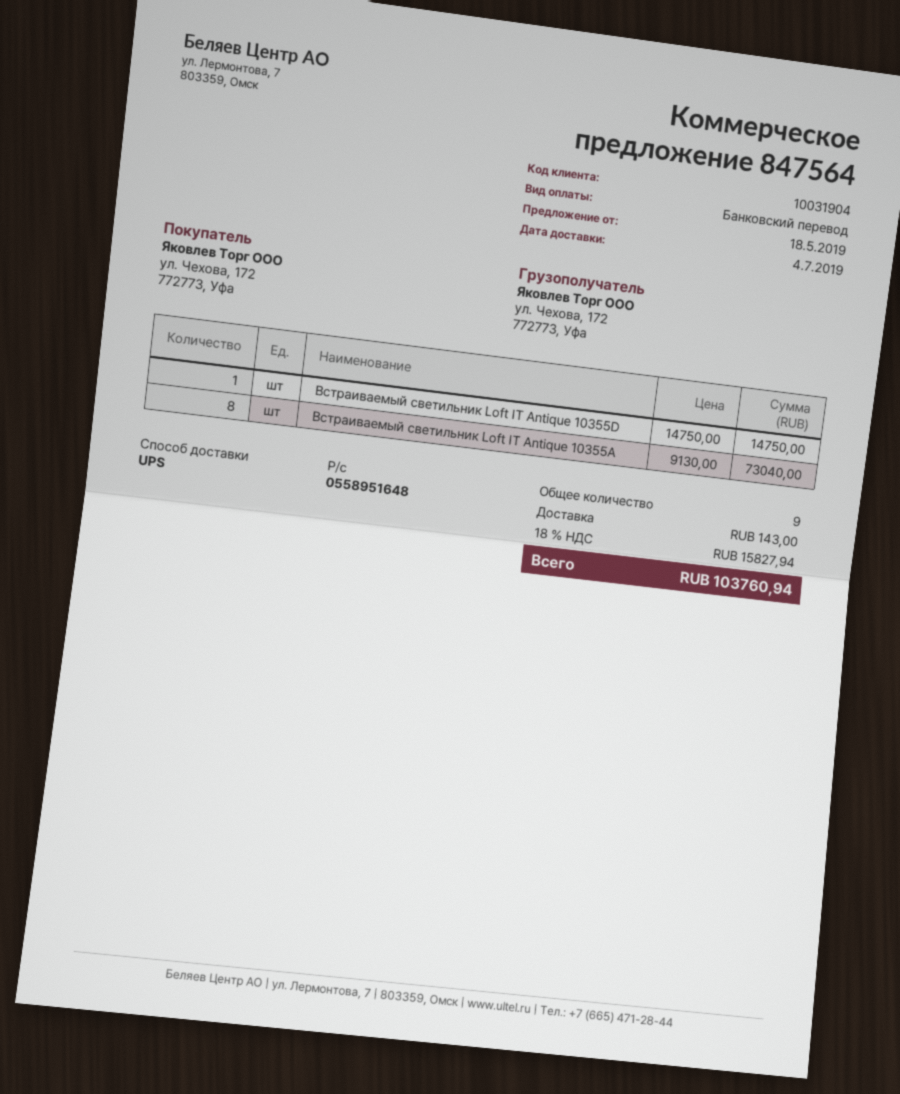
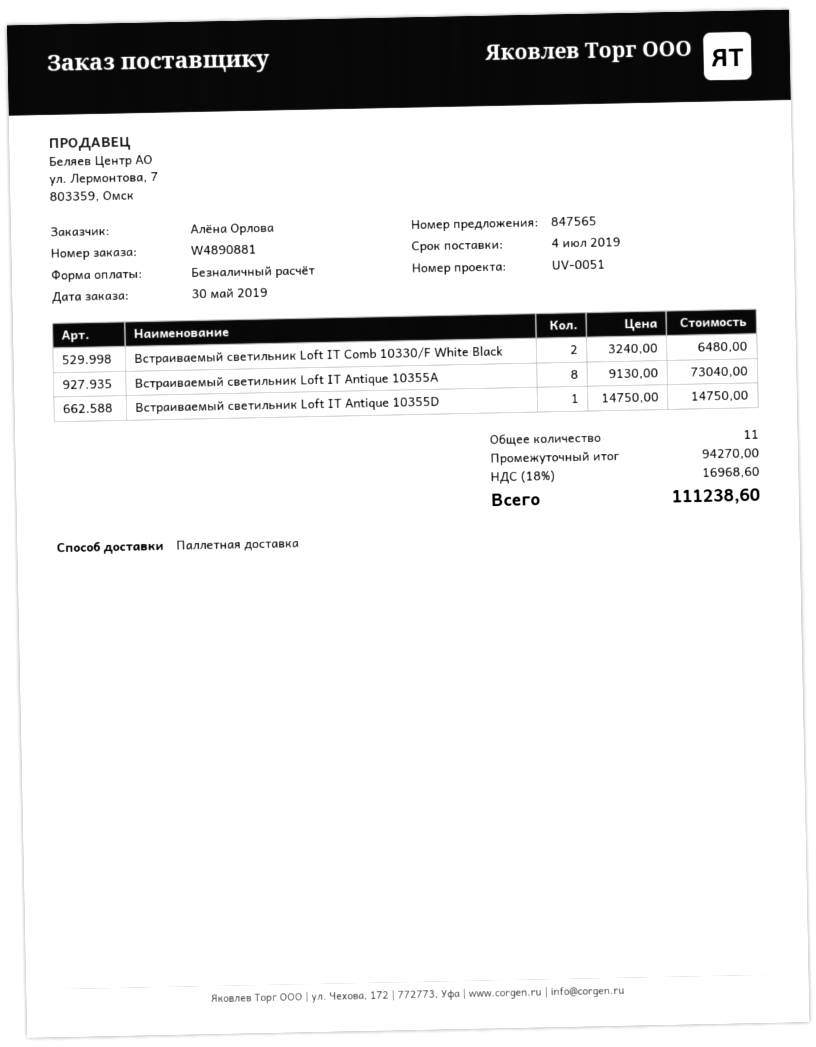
quote number: 847564 -> 847565
shipping method: UPS -> pallet freight
Встраиваемый светильник Loft IT Comb 10330/F White Black: none -> 2 x 3240.00 = 6480.00
total quantity: 9 -> 11
shipping: 143.00 -> none
tax: 18% = 15827.94 -> 18% = 16968.60
total: 103760.94 -> 111238.60

